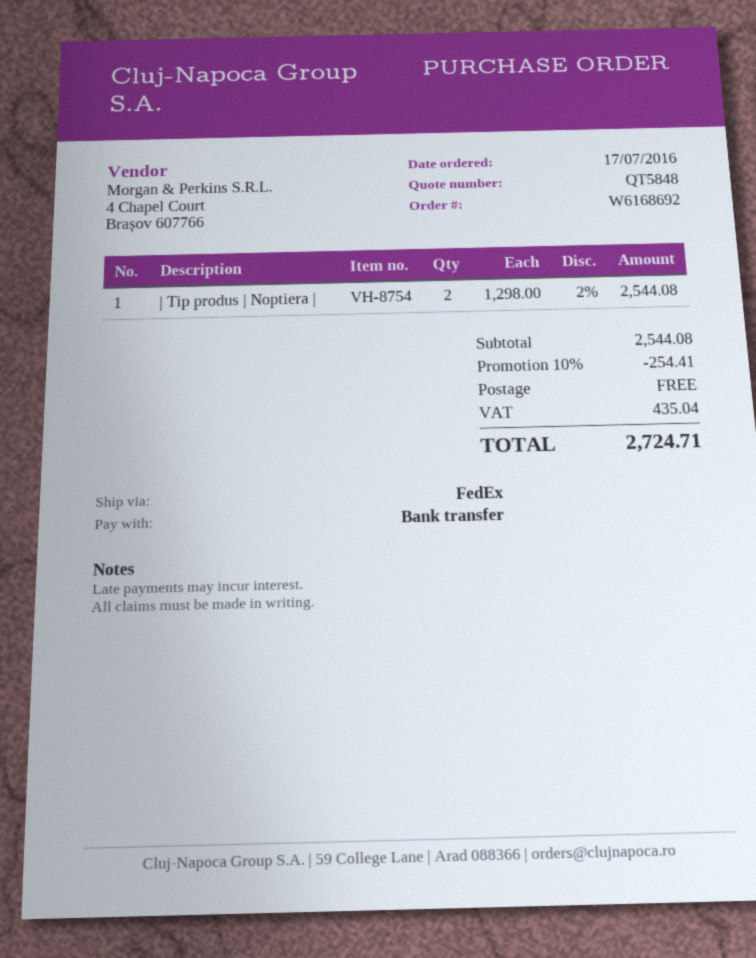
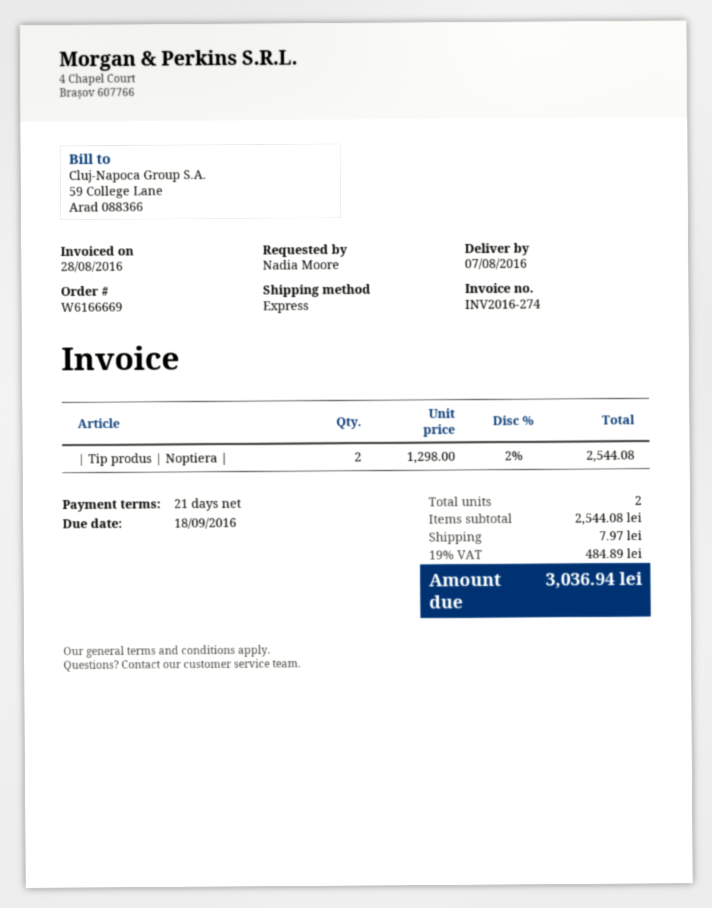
order number: W6168692 -> W6166669
shipping method: FedEx -> express
discount: 10% = 254.41 -> none
shipping: 0.00 -> 7.97
tax: 435.04 -> 484.89
total: 2724.71 -> 3036.94

